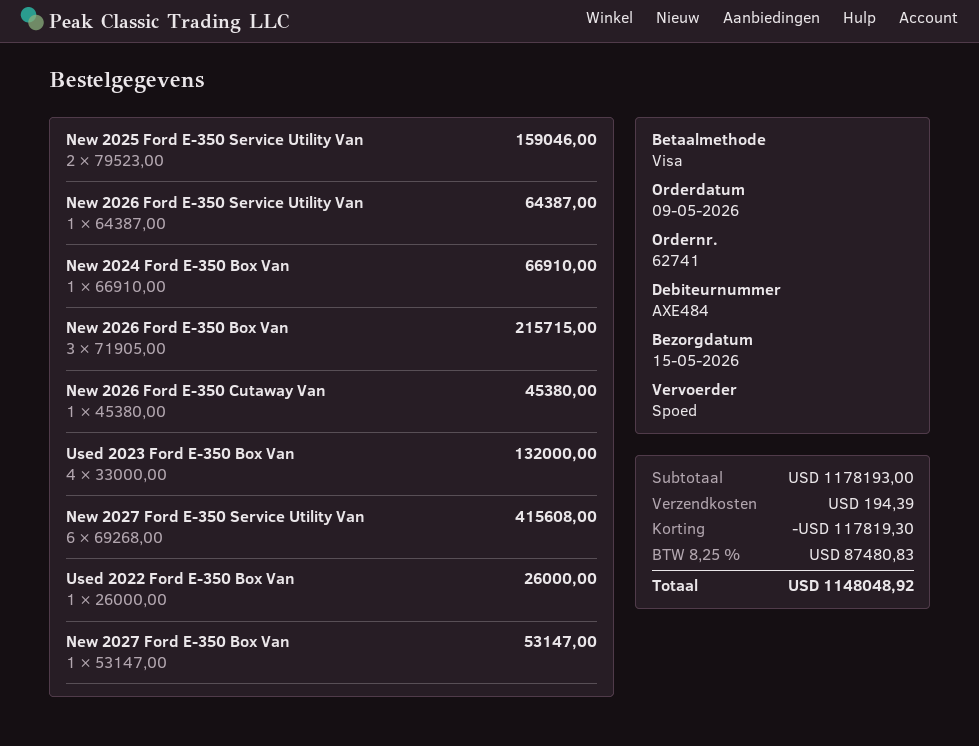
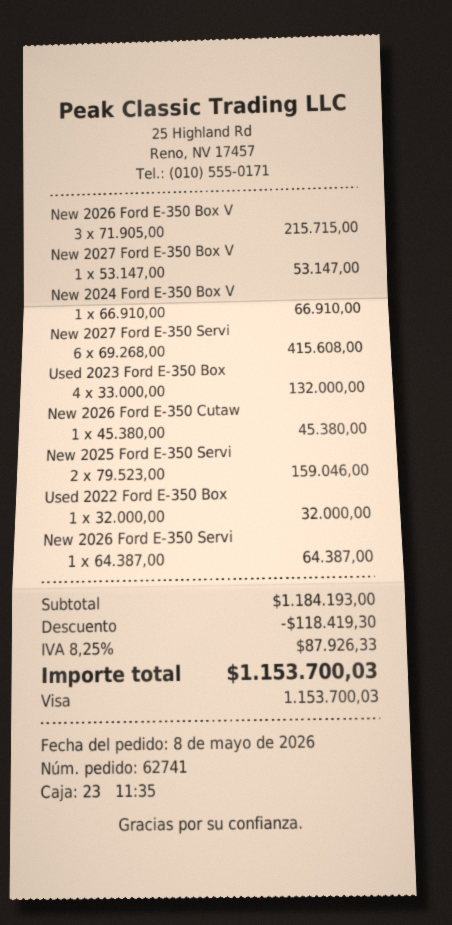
order date: 2026-05-09 -> 2026-05-08
Used 2022 Ford E-350 Box Van: 1 x 26000.00 = 26000.00 -> 1 x 32000.00 = 32000.00
subtotal: 1178193.00 -> 1184193.00
discount: 117819.30 -> 118419.30
shipping: 194.39 -> none
tax: 8.25% = 87480.83 -> 8.25% = 87926.33
total: 1148048.92 -> 1153700.03

